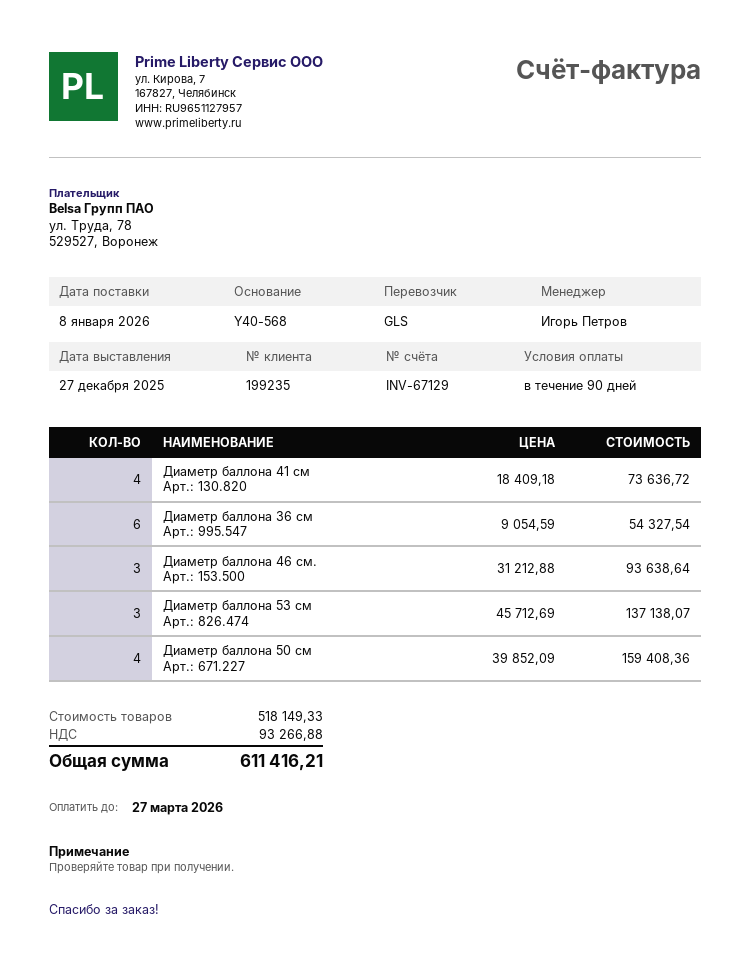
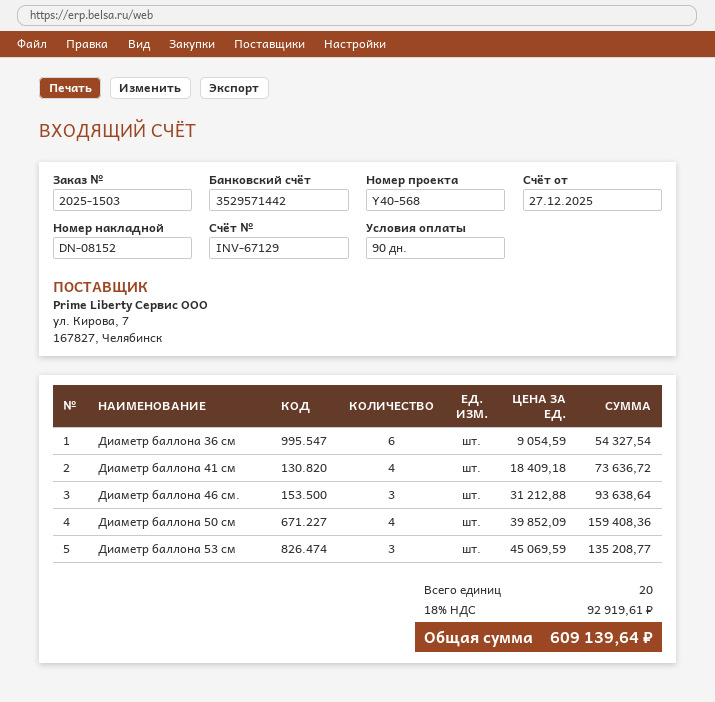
Диаметр баллона 53 см: 3 x 45712.69 = 137138.07 -> 3 x 45069.59 = 135208.77
tax: 93266.88 -> 92919.61
total: 611416.21 -> 609139.64

